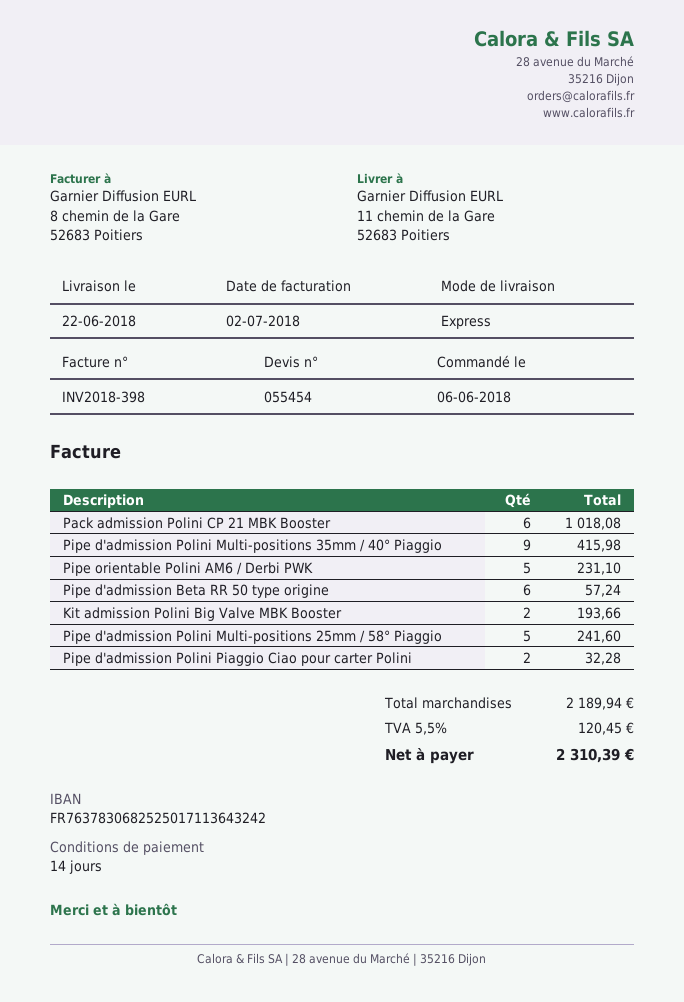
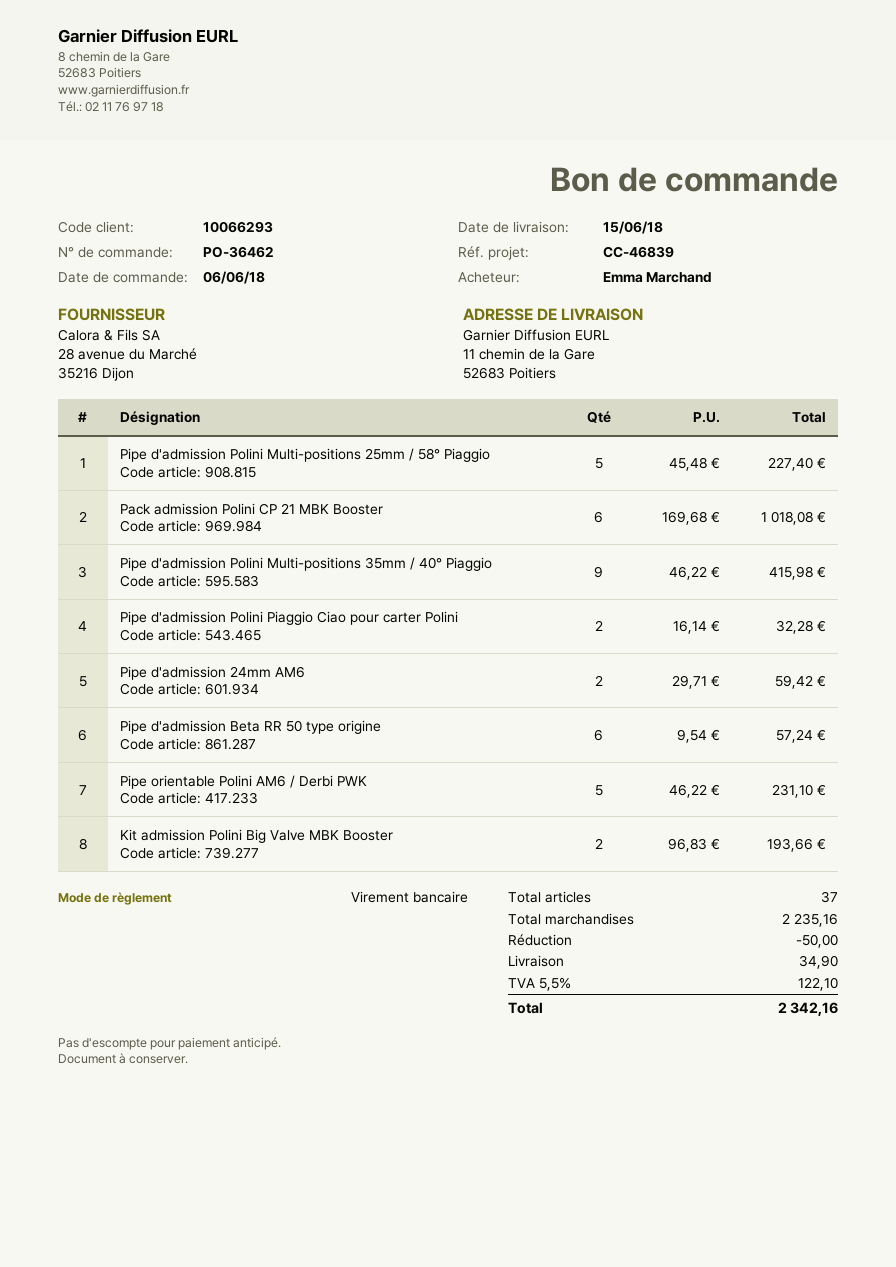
delivery date: 2018-06-22 -> 2018-06-15
Pipe d'admission Polini Multi-positions 25mm / 58° Piaggio: 5 for 241.60 -> 5 for 227.40
Pipe d'admission 24mm AM6: none -> 2 for 59.42
subtotal: 2189.94 -> 2235.16
discount: none -> 50.00
shipping: none -> 34.90
tax: 5.5% = 120.45 -> 5.5% = 122.10
total: 2310.39 -> 2342.16

